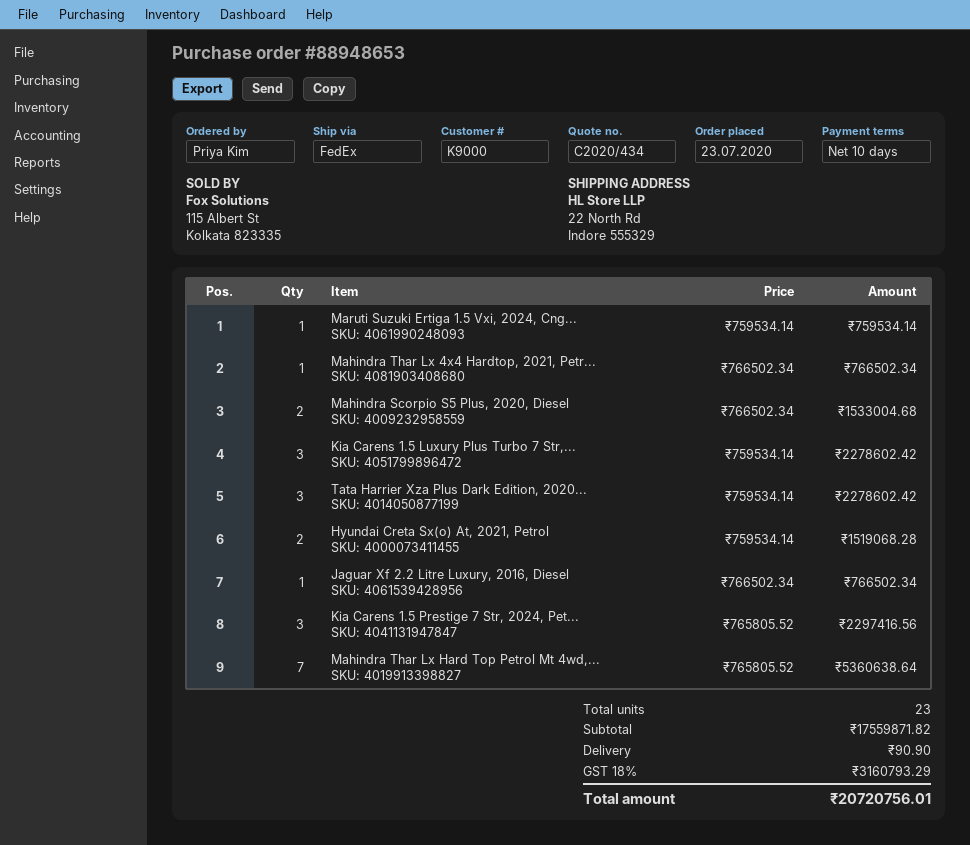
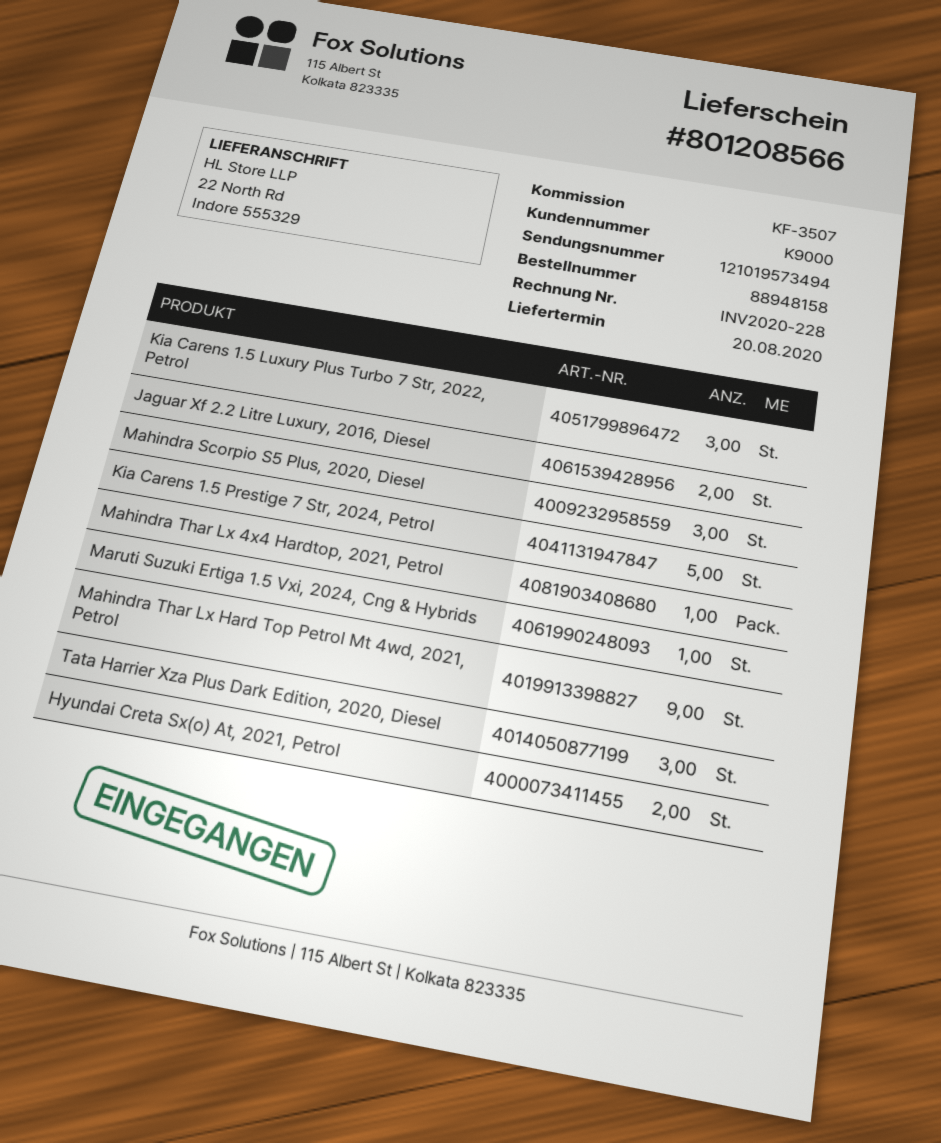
order number: 88948653 -> 88948158
Mahindra Scorpio S5 Plus, 2020, Diesel: 2 -> 3
Jaguar Xf 2.2 Litre Luxury, 2016, Diesel: 1 -> 2
Kia Carens 1.5 Prestige 7 Str, 2024, Pet...: 3 -> 5
Mahindra Thar Lx Hard Top Petrol Mt 4wd,...: 7 -> 9

